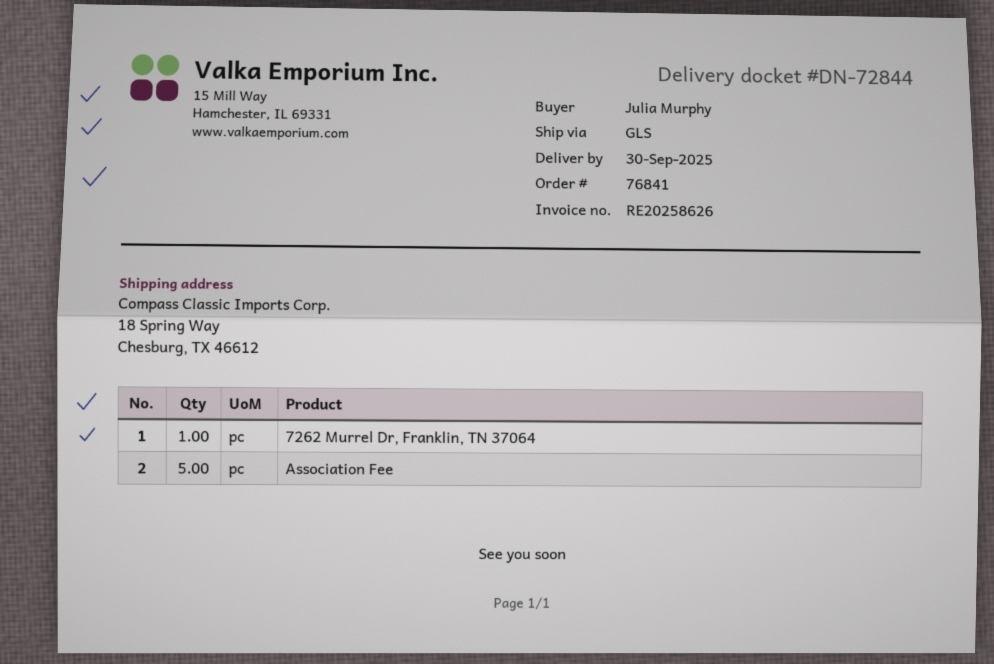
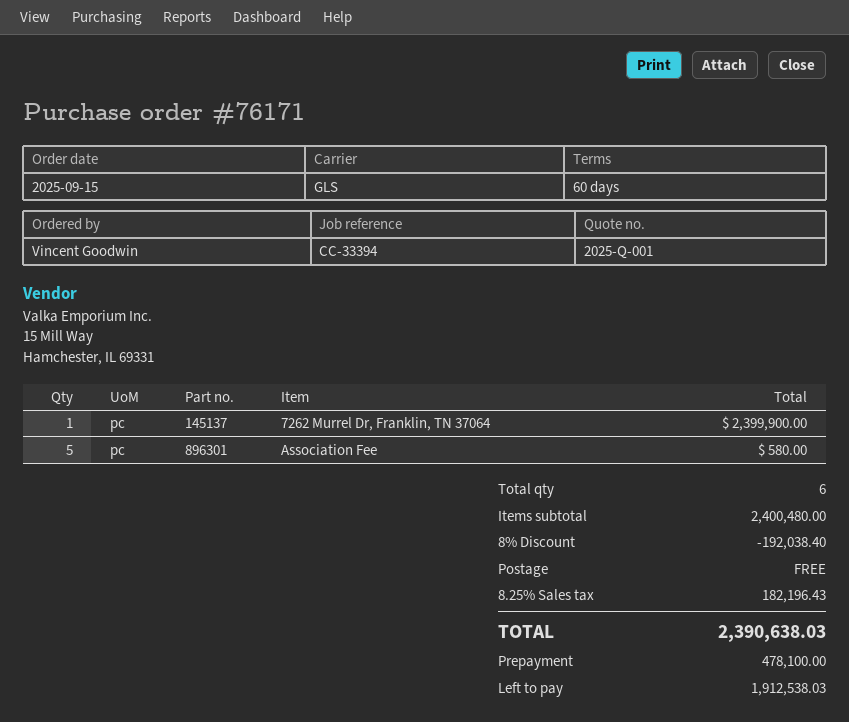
order number: 76841 -> 76171
ordered by: Julia Murphy -> Vincent Goodwin

